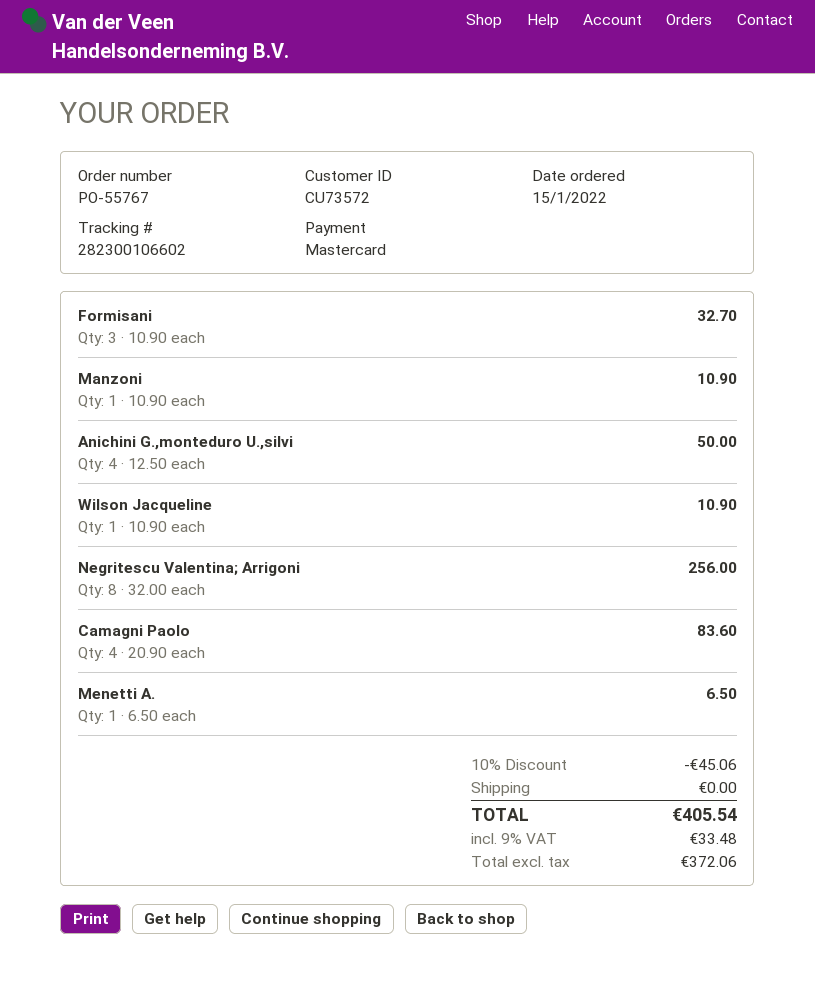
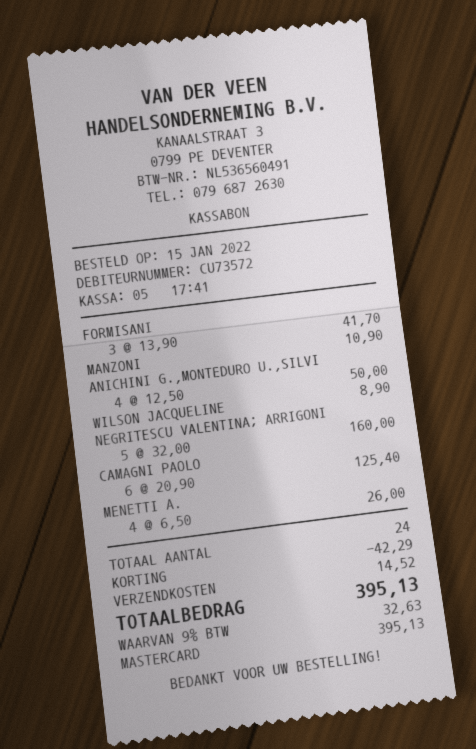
Formisani: 3 x 10.90 = 32.70 -> 3 x 13.90 = 41.70
Wilson Jacqueline: 1 x 10.90 = 10.90 -> 1 x 8.90 = 8.90
Negritescu Valentina; Arrigoni: 8 x 32.00 = 256.00 -> 5 x 32.00 = 160.00
Camagni Paolo: 4 x 20.90 = 83.60 -> 6 x 20.90 = 125.40
Menetti A.: 1 x 6.50 = 6.50 -> 4 x 6.50 = 26.00
discount: 45.06 -> 42.29
shipping: 0.00 -> 14.52
tax: 9% = 33.48 -> 9% = 32.63
total: 405.54 -> 395.13

